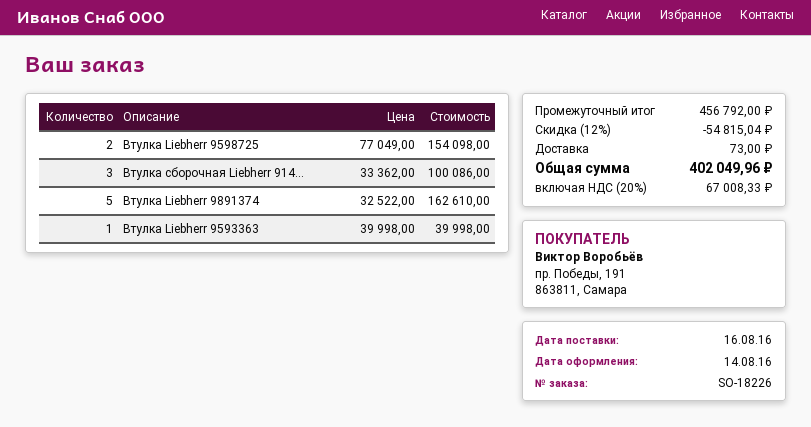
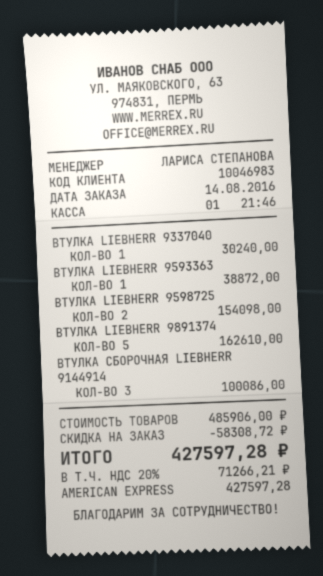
Втулка Liebherr 9593363: 1 for 39998.00 -> 1 for 38872.00
ВТУЛКА LIEBHERR 9337040: none -> 1 for 30240.00
subtotal: 456792.00 -> 485906.00
discount: 54815.04 -> 58308.72
shipping: 73.00 -> none
tax: 20% = 67008.33 -> 20% = 71266.21
total: 402049.96 -> 427597.28

